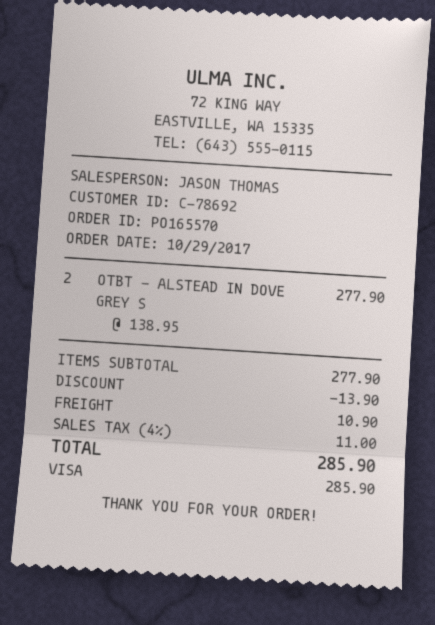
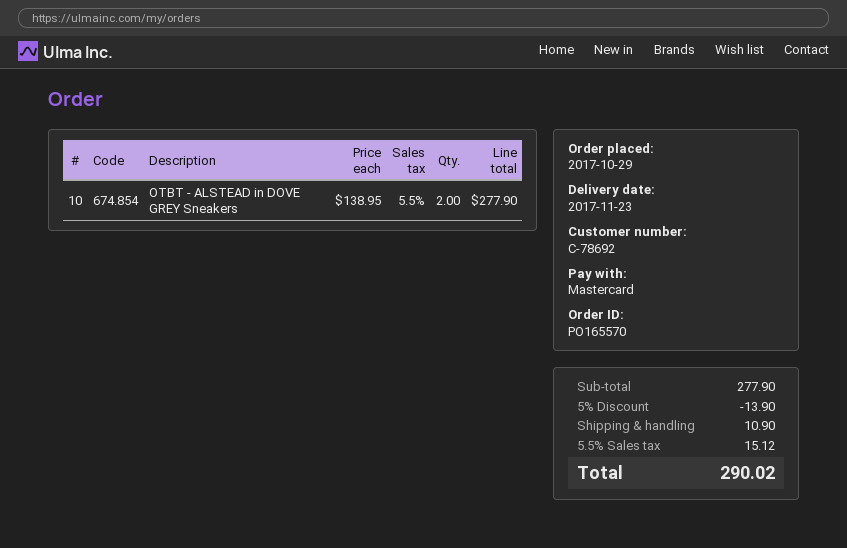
payment method: Visa -> Mastercard
tax: 4% = 11.00 -> 5.5% = 15.12
total: 285.90 -> 290.02

